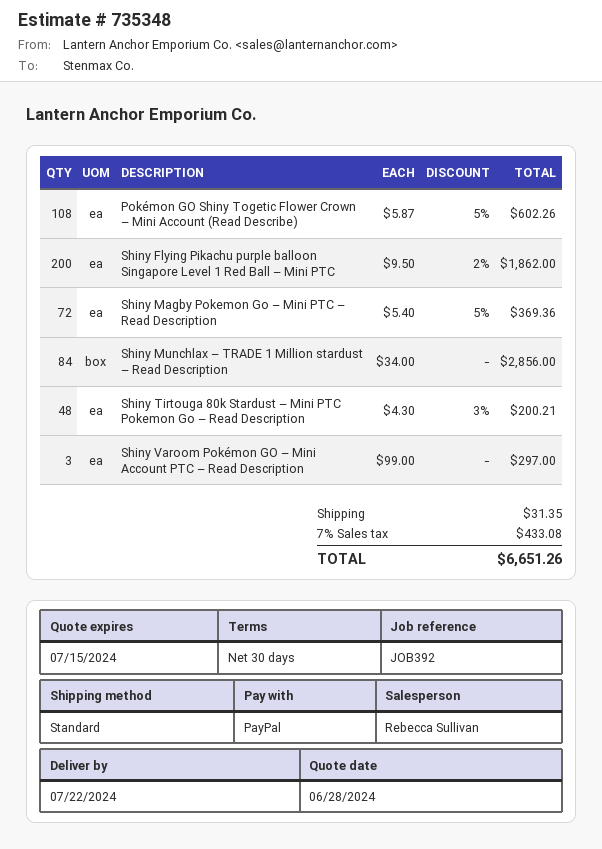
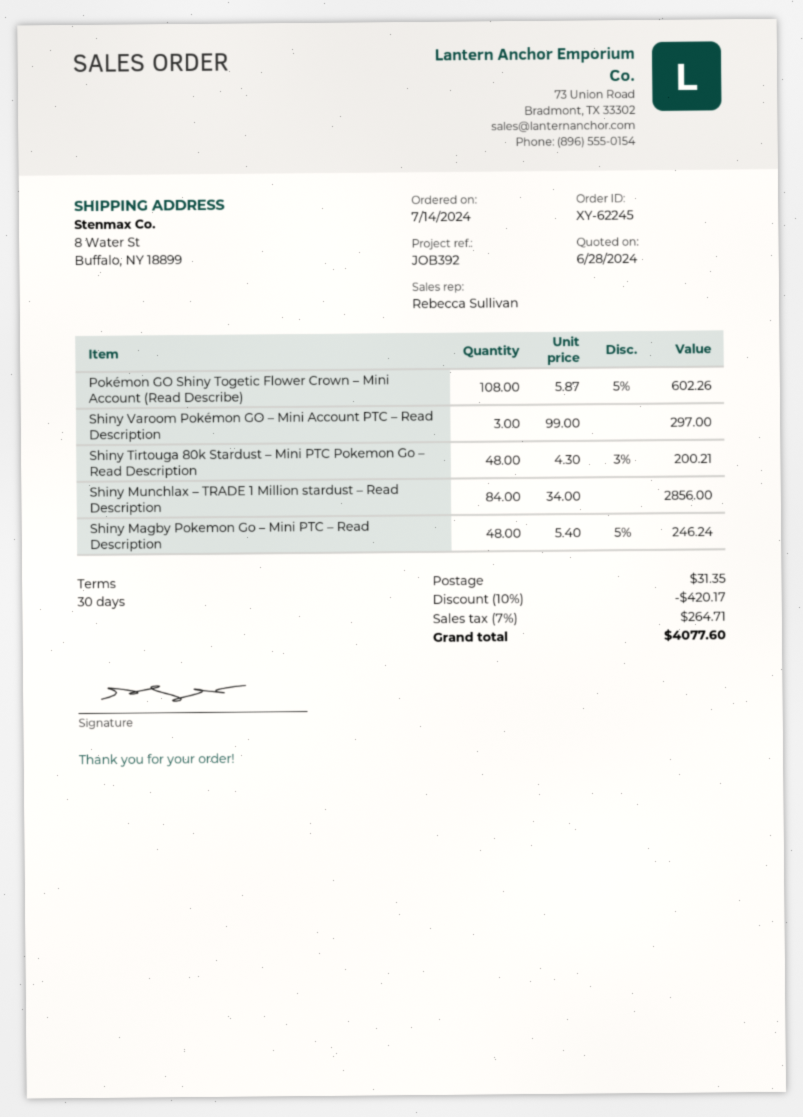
Shiny Flying Pikachu purple balloon Singapore Level 1 Red Ball – Mini PTC: 200 x 9.50 - 2% = 1862.00 -> none
Shiny Magby Pokemon Go – Mini PTC – Read Description: 72 x 5.40 - 5% = 369.36 -> 48 x 5.40 - 5% = 246.24
discount: none -> 10% = 420.17
tax: 7% = 433.08 -> 7% = 264.71
total: 6651.26 -> 4077.60

